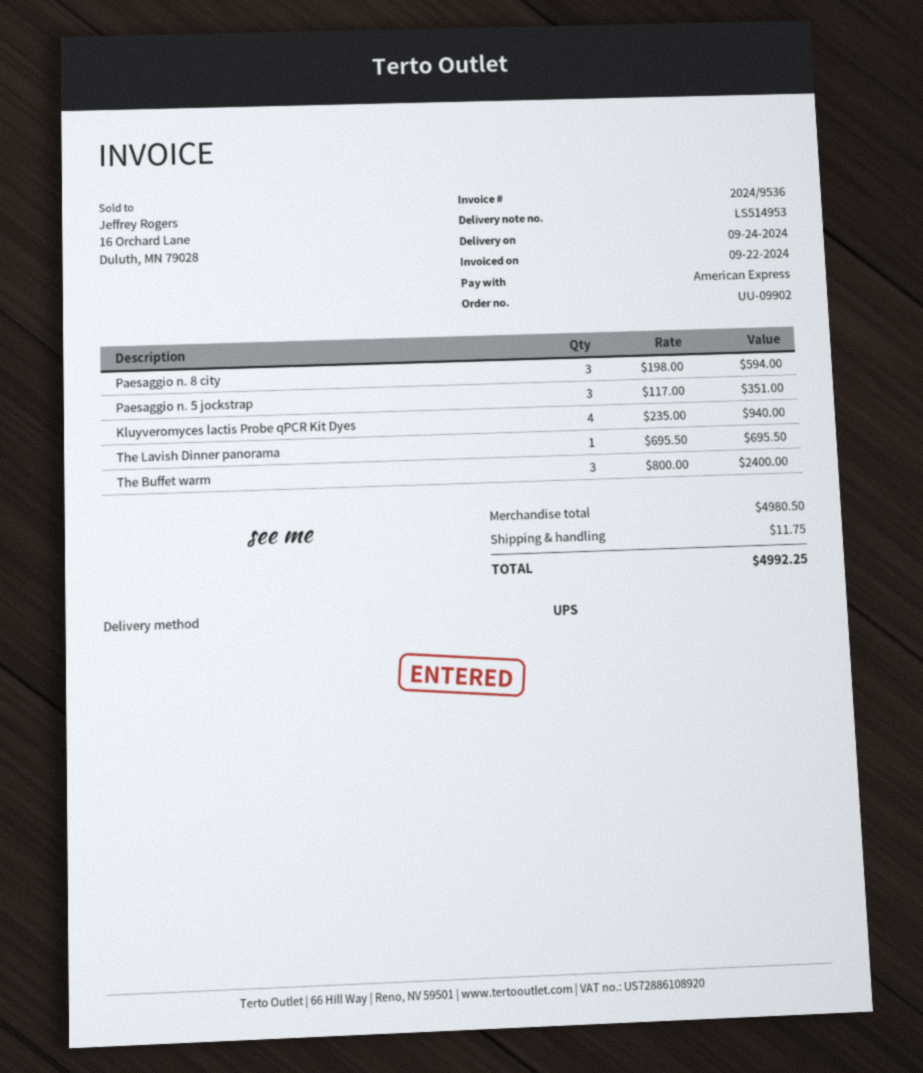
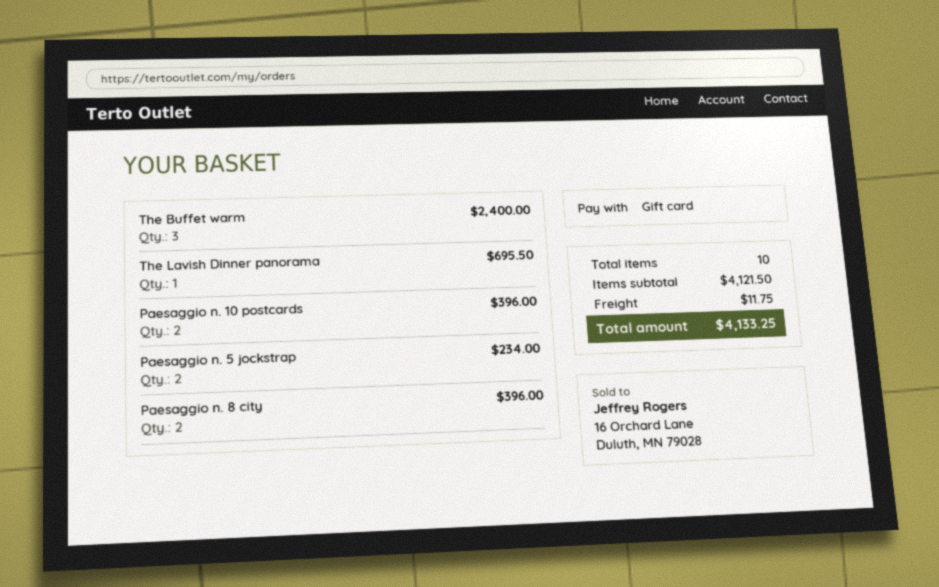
payment method: American Express -> gift card
Paesaggio n. 8 city: 3 for 594.00 -> 2 for 396.00
Paesaggio n. 5 jockstrap: 3 for 351.00 -> 2 for 234.00
Kluyveromyces lactis Probe qPCR Kit Dyes: 4 for 940.00 -> none
Paesaggio n. 10 postcards: none -> 2 for 396.00
subtotal: 4980.50 -> 4121.50
total: 4992.25 -> 4133.25

